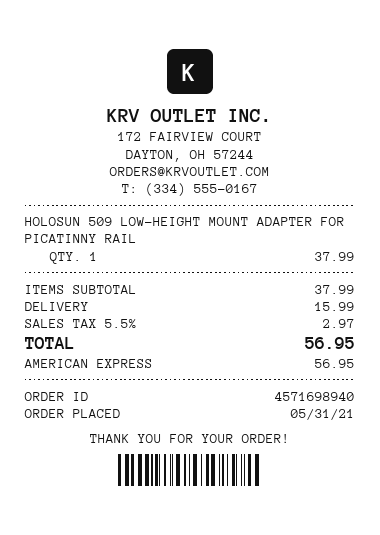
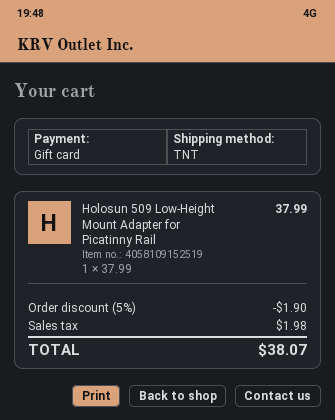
payment method: American Express -> gift card
discount: none -> 5% = 1.90
shipping: 15.99 -> none
tax: 2.97 -> 1.98
total: 56.95 -> 38.07

